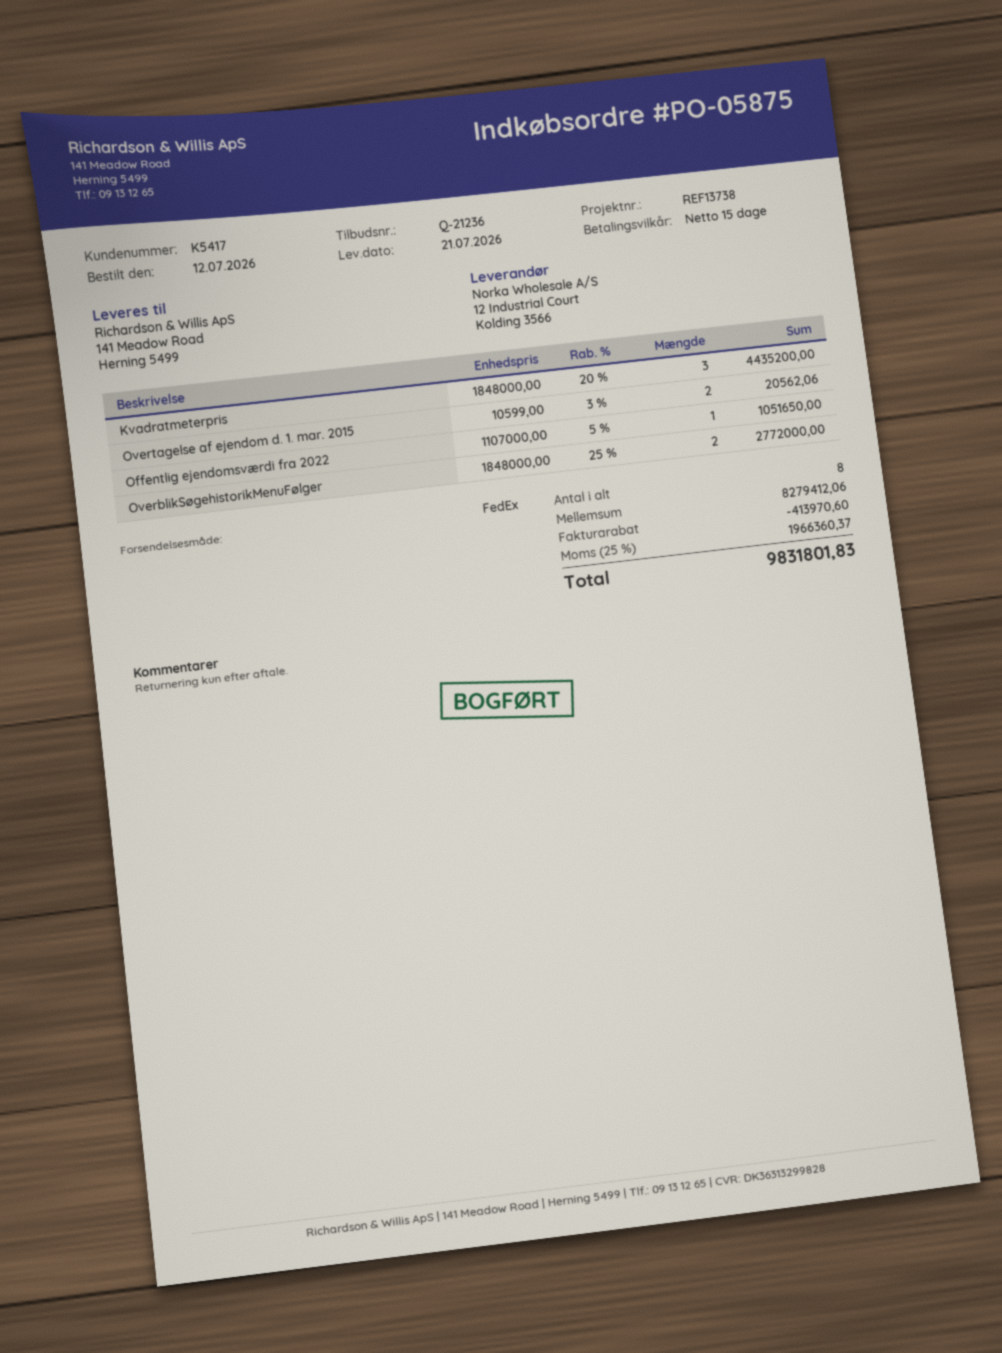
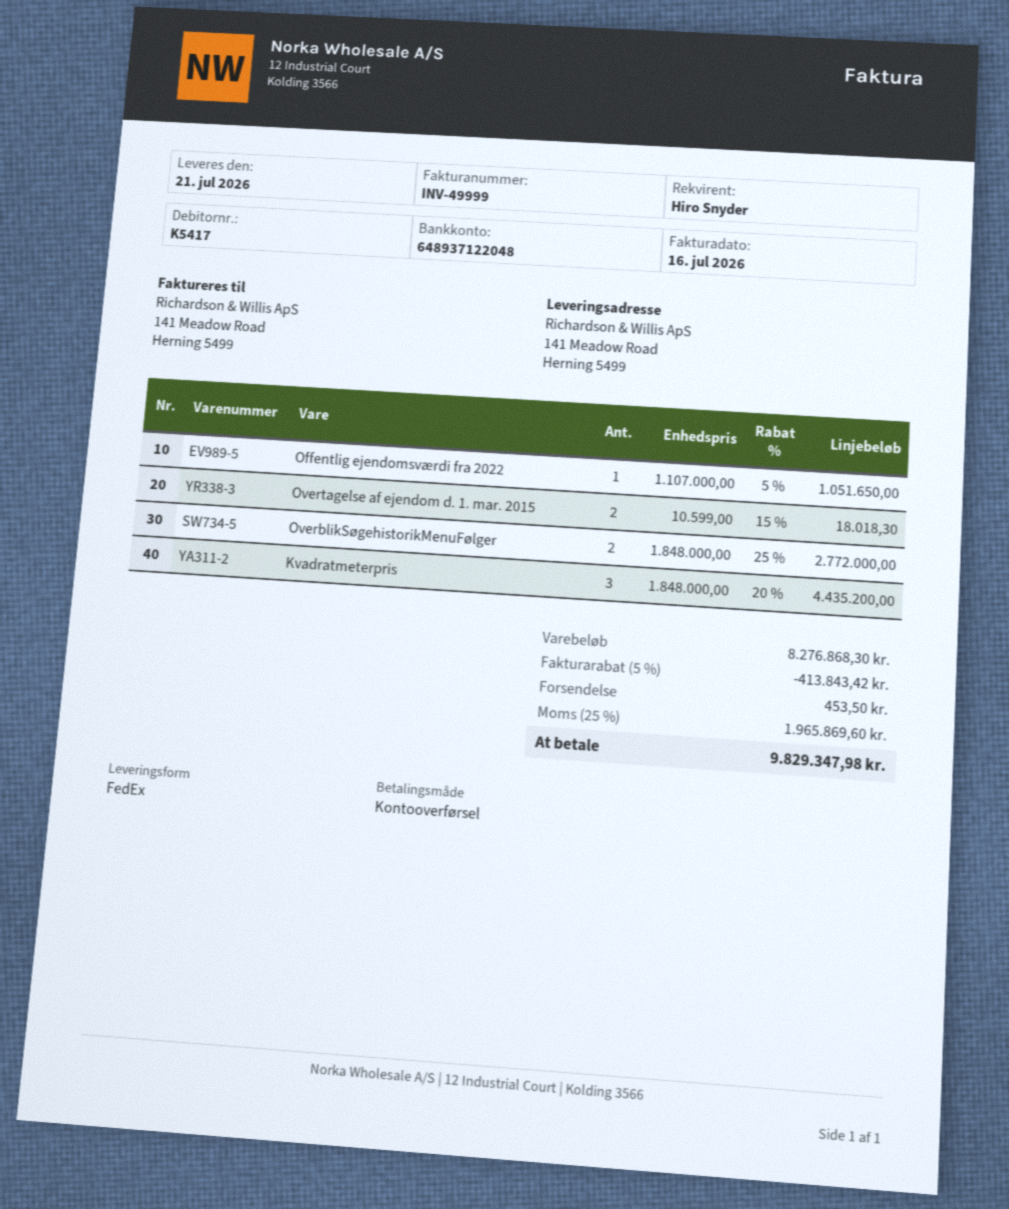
Overtagelse af ejendom d. 1. mar. 2015: 2 x 10599.00 - 3% = 20562.06 -> 2 x 10599.00 - 15% = 18018.30
subtotal: 8279412.06 -> 8276868.30
discount: 413970.60 -> 413843.42
shipping: none -> 453.50
tax: 25% = 1966360.37 -> 25% = 1965869.60
total: 9831801.83 -> 9829347.98

